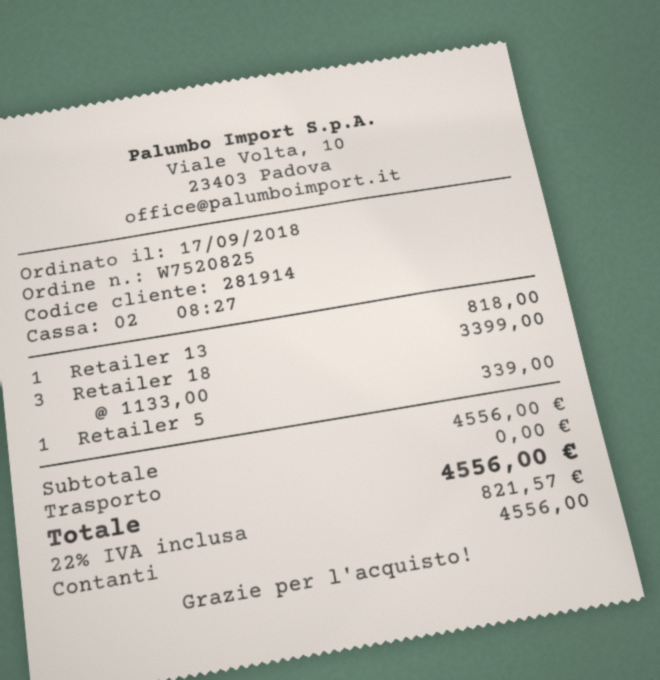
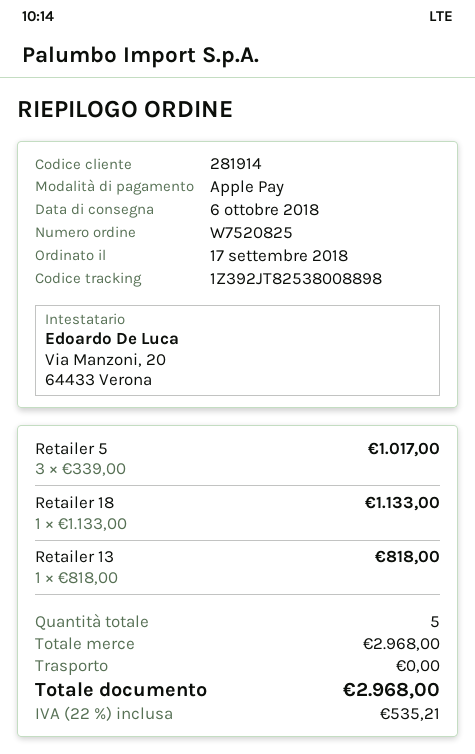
payment method: cash -> Apple Pay
Retailer 18: 3 x 1133.00 = 3399.00 -> 1 x 1133.00 = 1133.00
Retailer 5: 1 x 339.00 = 339.00 -> 3 x 339.00 = 1017.00
subtotal: 4556.00 -> 2968.00
tax: 22% = 821.57 -> 22% = 535.21
total: 4556.00 -> 2968.00

